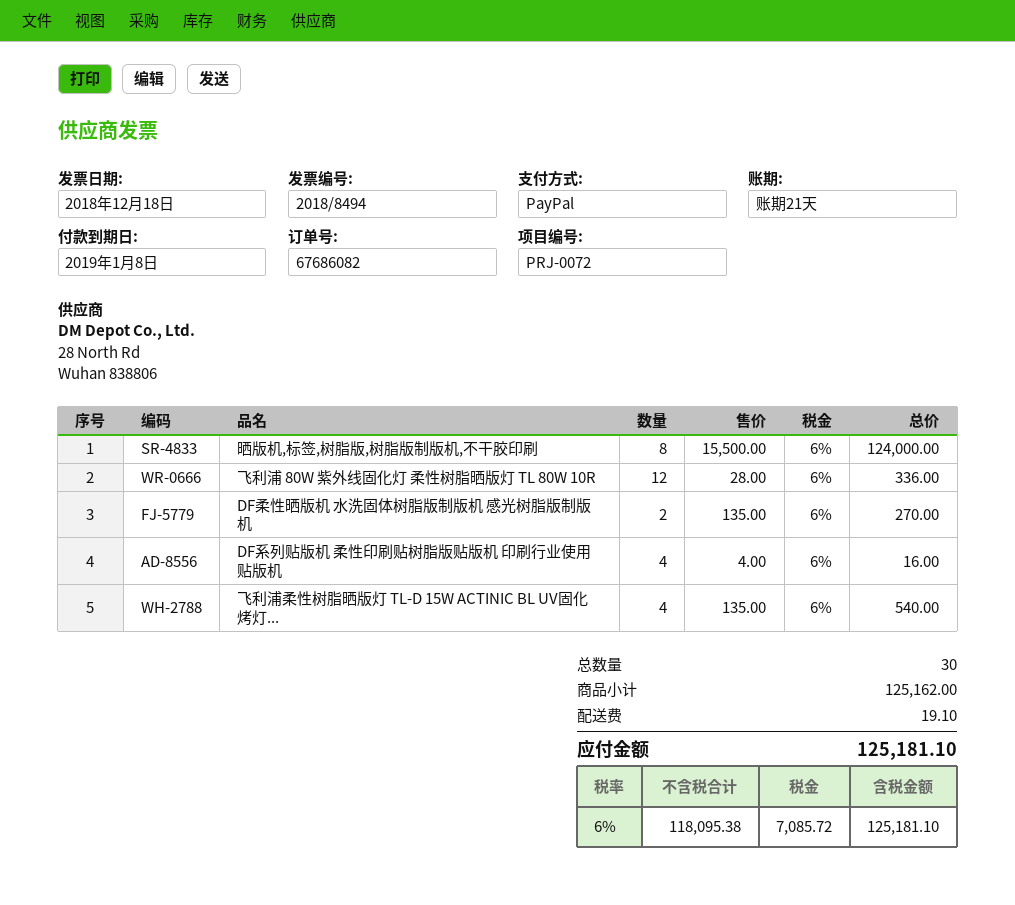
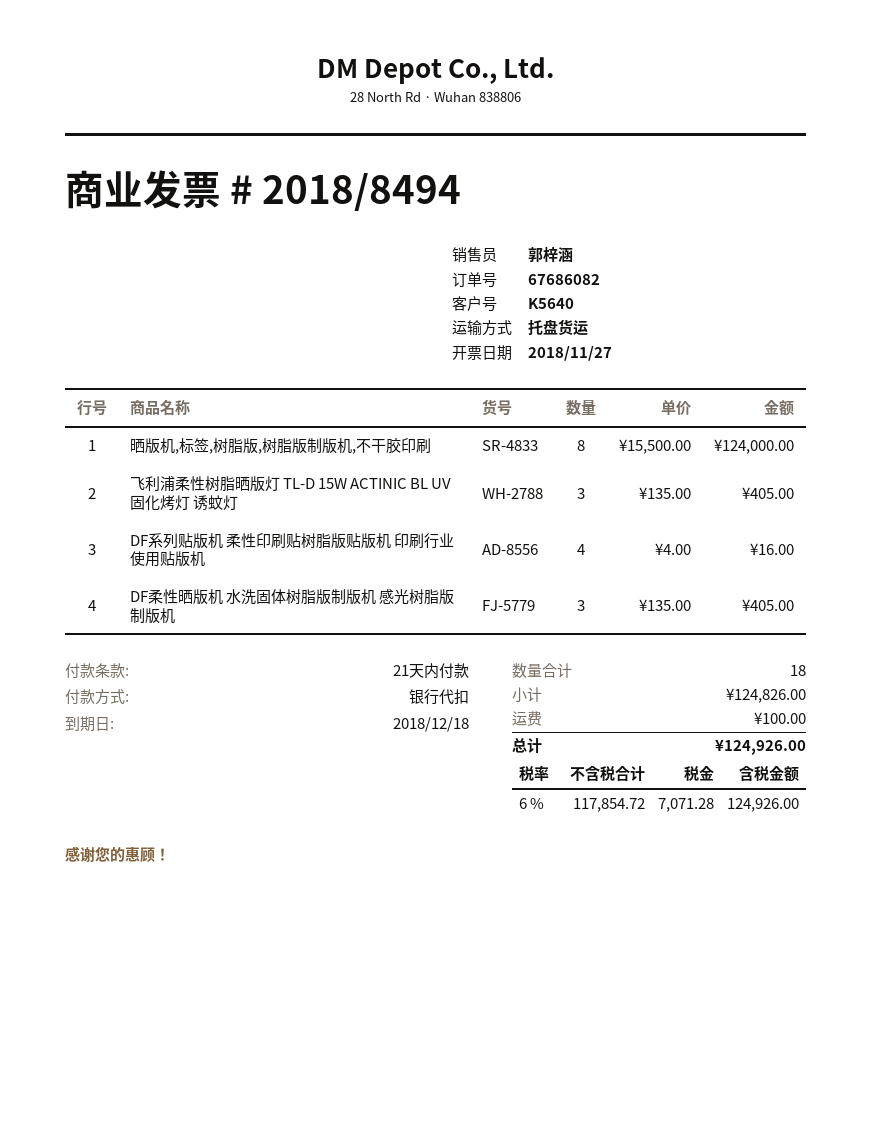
invoice date: 2018-12-18 -> 2018-11-27
due date: 2019-01-08 -> 2018-12-18
payment method: PayPal -> direct debit
飞利浦 80W 紫外线固化灯 柔性树脂晒版灯 TL 80W 10R: 12 x 28.00 = 336.00 -> none
DF柔性晒版机 水洗固体树脂版制版机 感光树脂版制版机: 2 x 135.00 = 270.00 -> 3 x 135.00 = 405.00
飞利浦柔性树脂晒版灯 TL-D 15W ACTINIC BL UV固化烤灯...: 4 x 135.00 = 540.00 -> 3 x 135.00 = 405.00
total quantity: 30 -> 18
subtotal: 125162.00 -> 124826.00
shipping: 19.10 -> 100.00
net: 118095.38 -> 117854.72
tax: 6% = 7085.72 -> 6% = 7071.28
total: 125181.10 -> 124926.00

